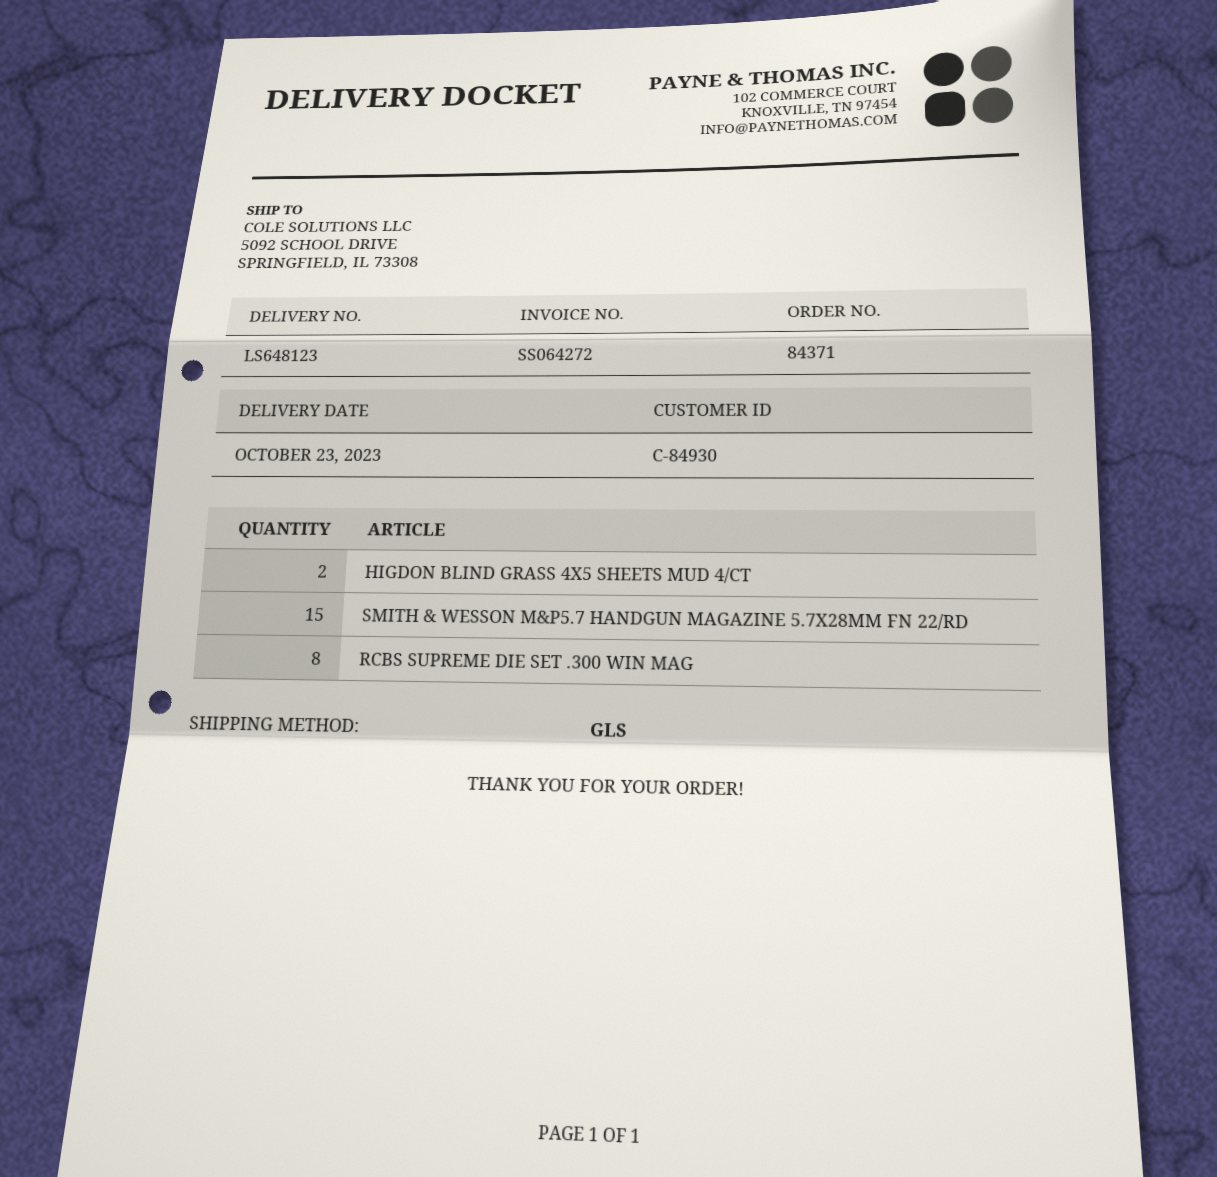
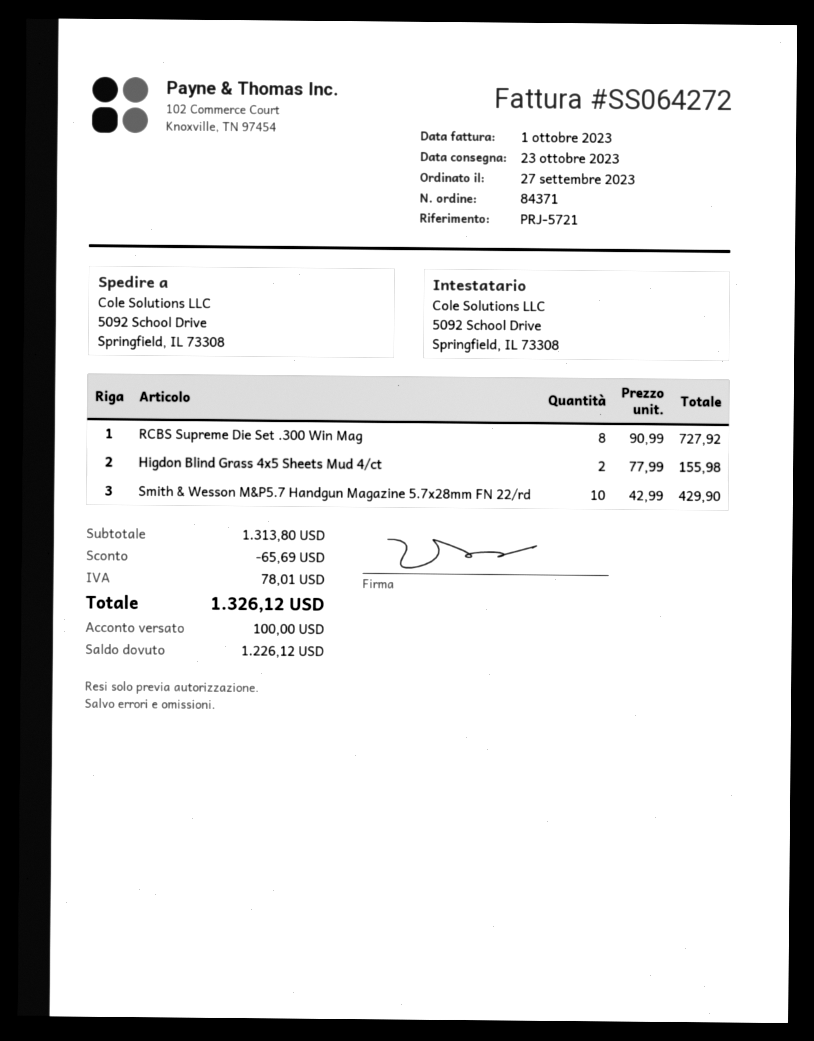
SMITH & WESSON M&P5.7 HANDGUN MAGAZINE 5.7X28MM FN 22/RD: 15 -> 10

